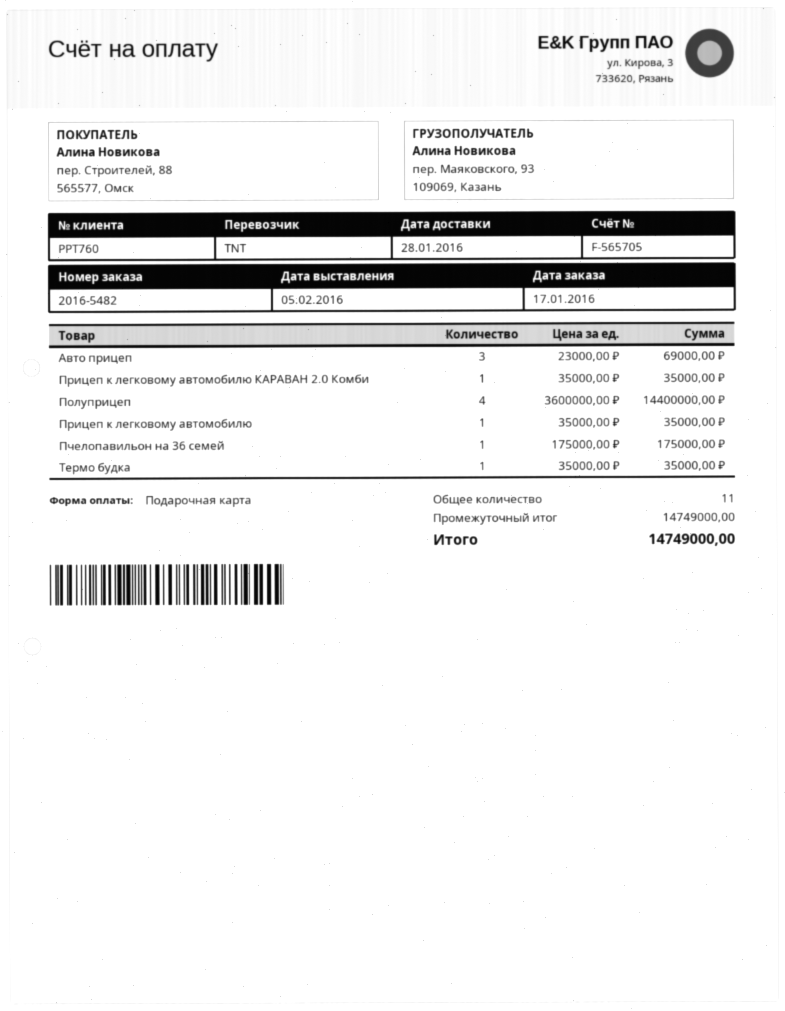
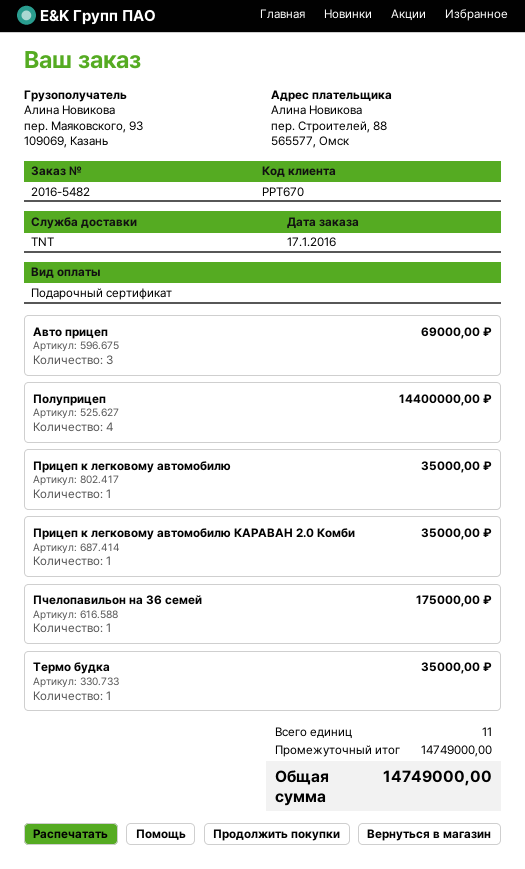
customer number: PPT760 -> PPT670

